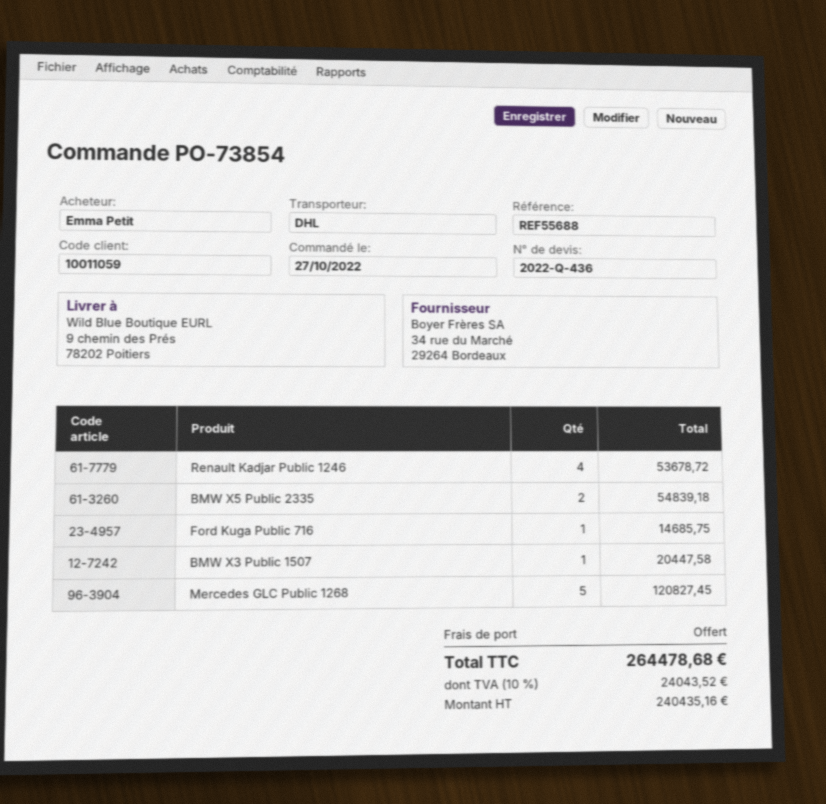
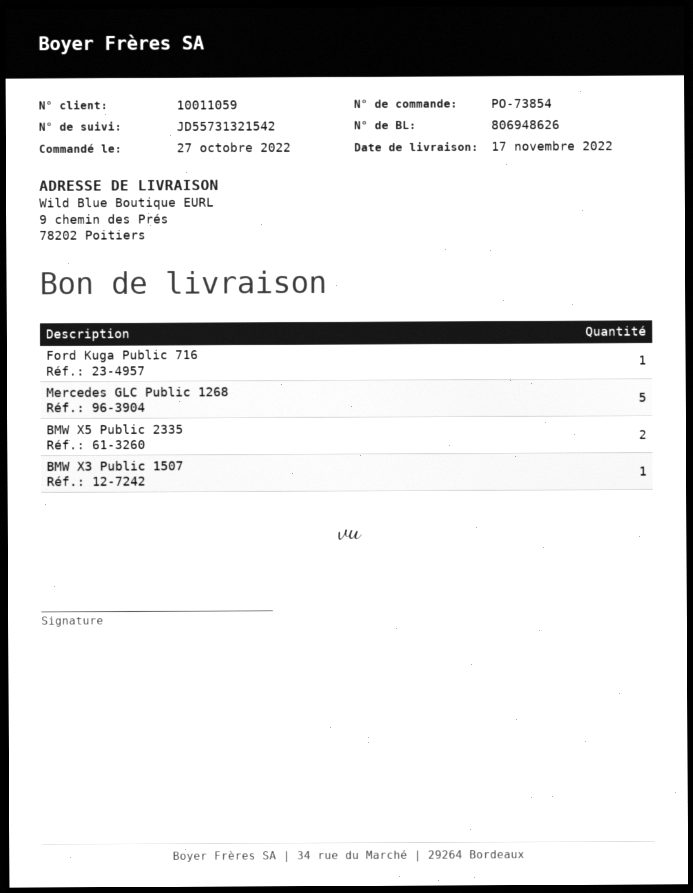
Renault Kadjar Public 1246: 4 -> none

